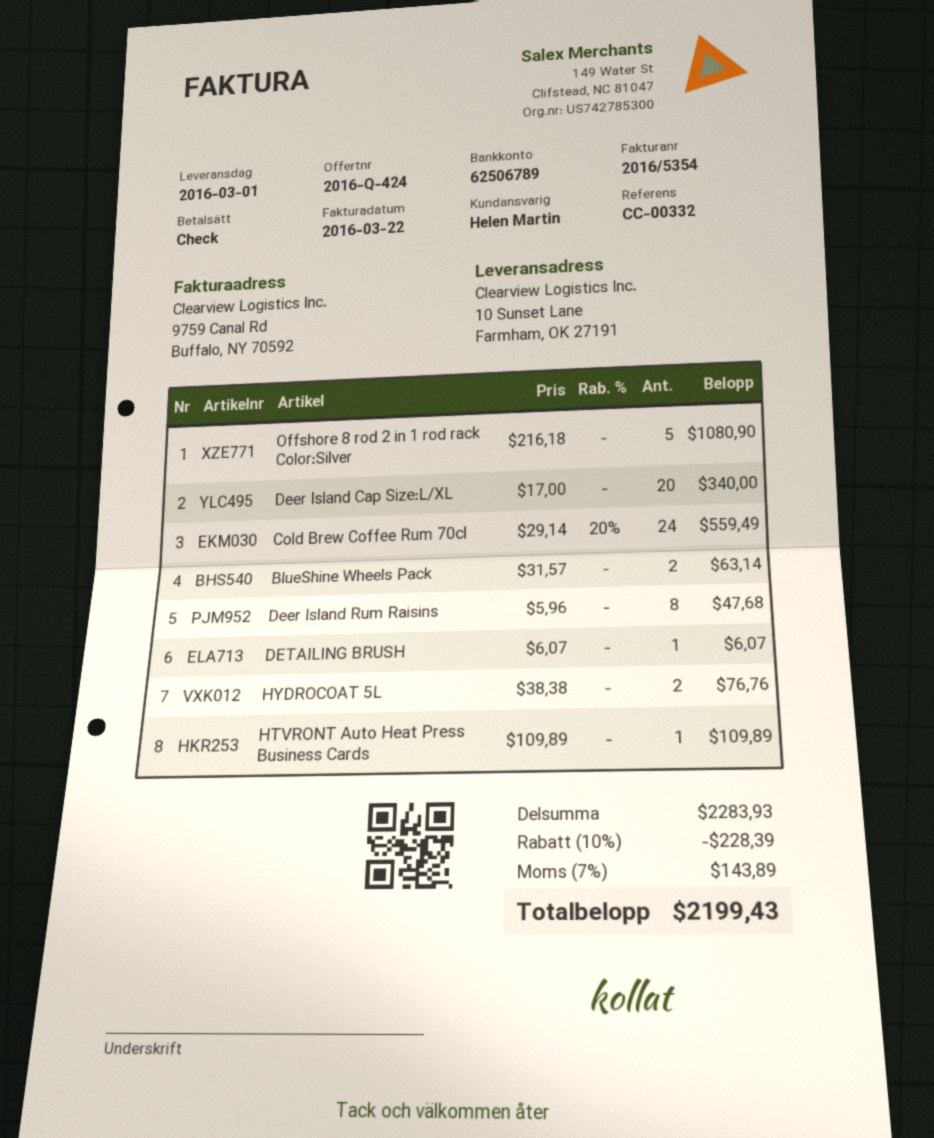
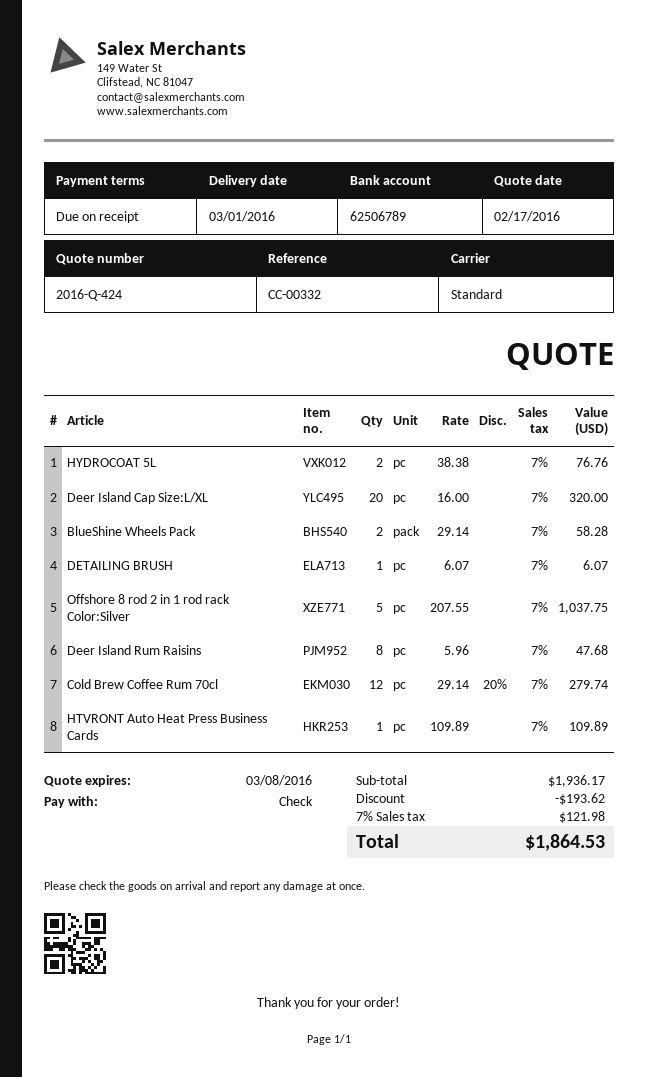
Offshore 8 rod 2 in 1 rod rack Color:Silver: 5 x 216.18 = 1080.90 -> 5 x 207.55 = 1037.75
Deer Island Cap Size:L/XL: 20 x 17.00 = 340.00 -> 20 x 16.00 = 320.00
Cold Brew Coffee Rum 70cl: 24 x 29.14 - 20% = 559.49 -> 12 x 29.14 - 20% = 279.74
BlueShine Wheels Pack: 2 x 31.57 = 63.14 -> 2 x 29.14 = 58.28
subtotal: 2283.93 -> 1936.17
discount: 228.39 -> 193.62
tax: 7% = 143.89 -> 7% = 121.98
total: 2199.43 -> 1864.53

